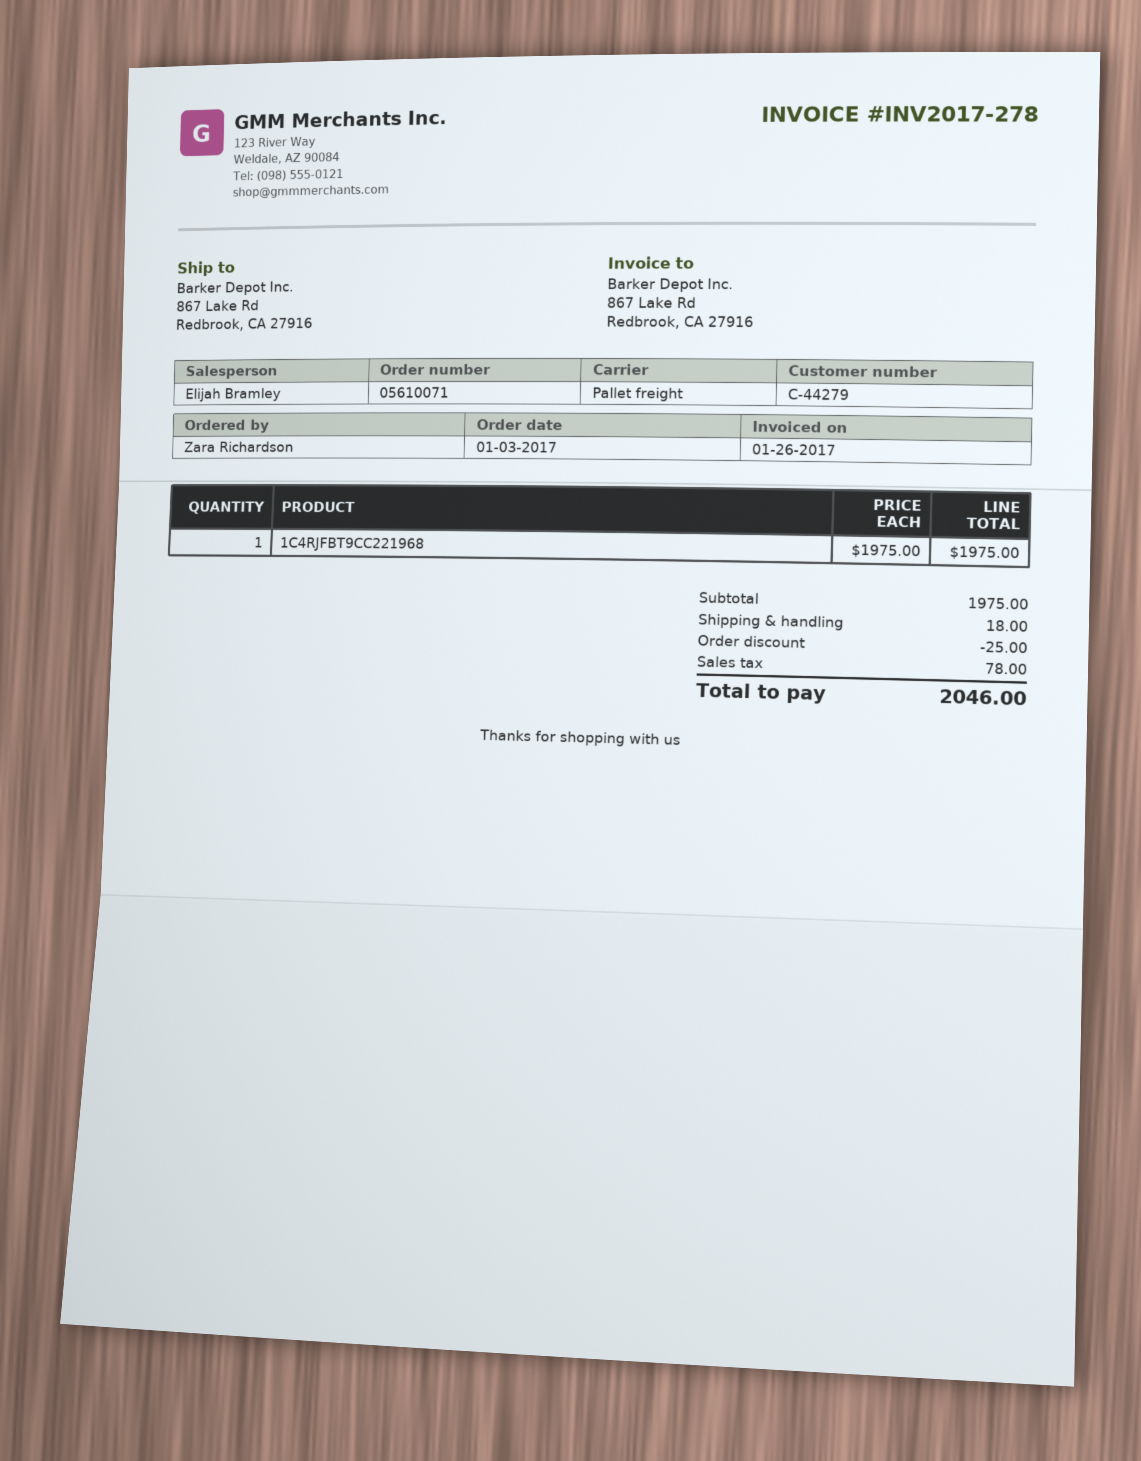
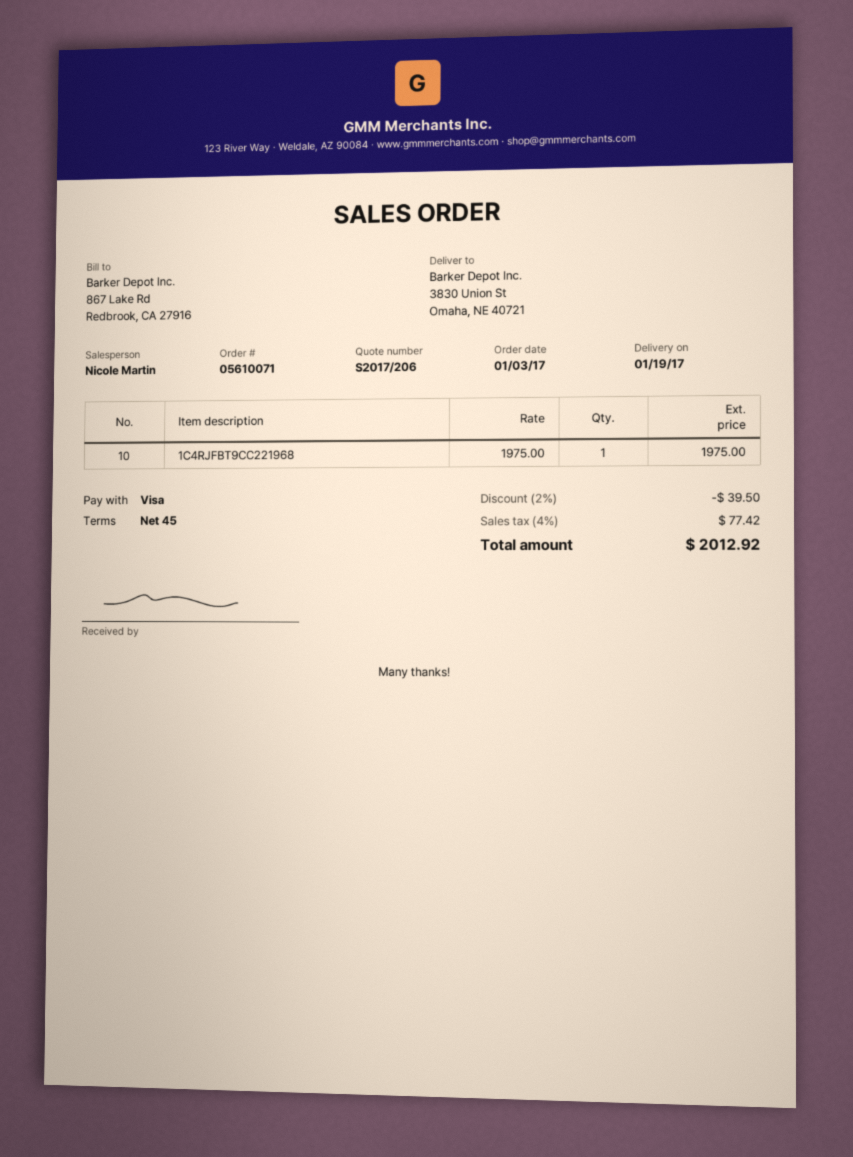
sales rep: Elijah Bramley -> Nicole Martin
ship to: 867 Lake Rd, Redbrook, CA 27916 -> 3830 Union St, Omaha, NE 40721
discount: 25.00 -> 39.50
shipping: 18.00 -> none
tax: 78.00 -> 77.42
total: 2046.00 -> 2012.92

